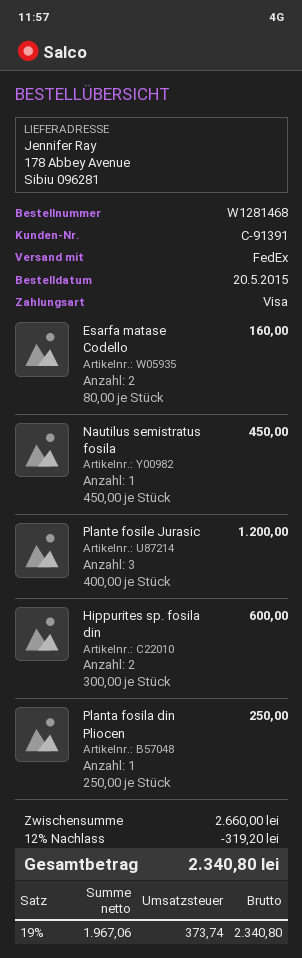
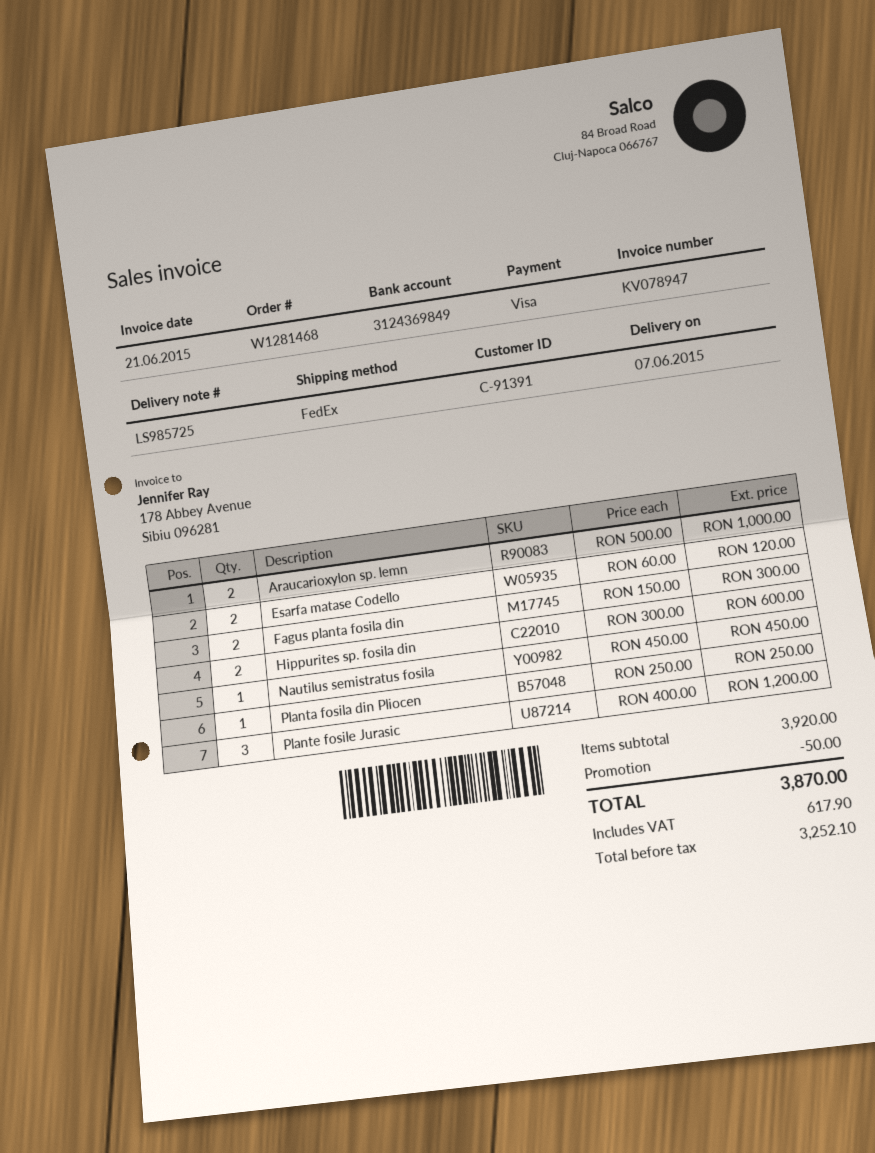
Esarfa matase Codello: 2 x 80.00 = 160.00 -> 2 x 60.00 = 120.00
Araucarioxylon sp. lemn: none -> 2 x 500.00 = 1000.00
Fagus planta fosila din: none -> 2 x 150.00 = 300.00
subtotal: 2660.00 -> 3920.00
discount: 319.20 -> 50.00
net: 1967.06 -> 3252.10
tax: 373.74 -> 617.90
total: 2340.80 -> 3870.00

